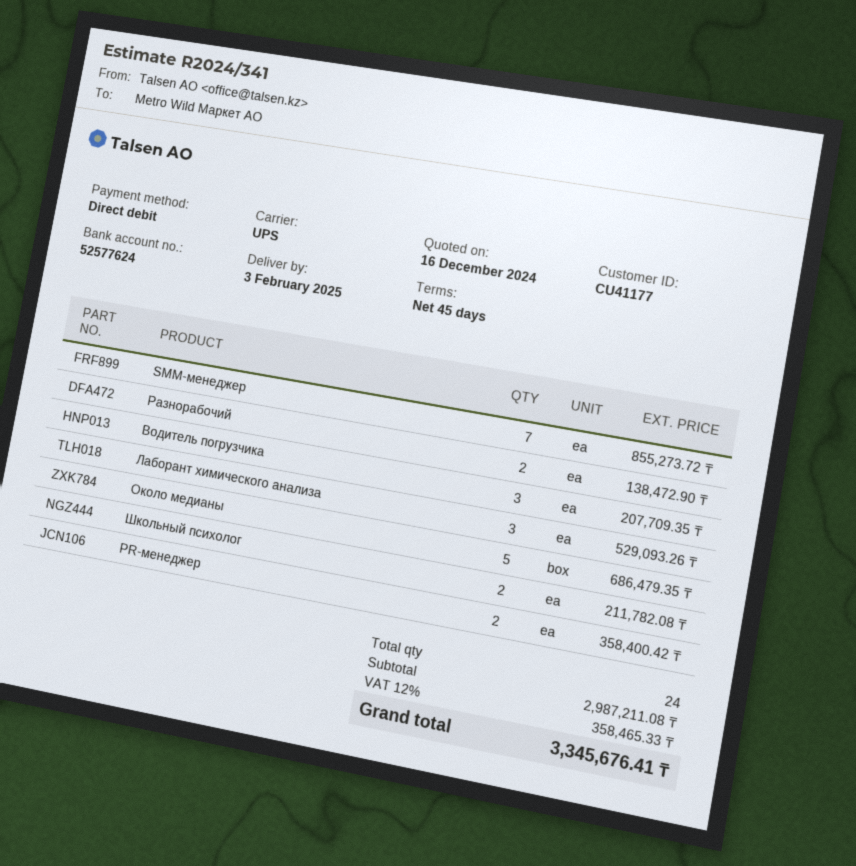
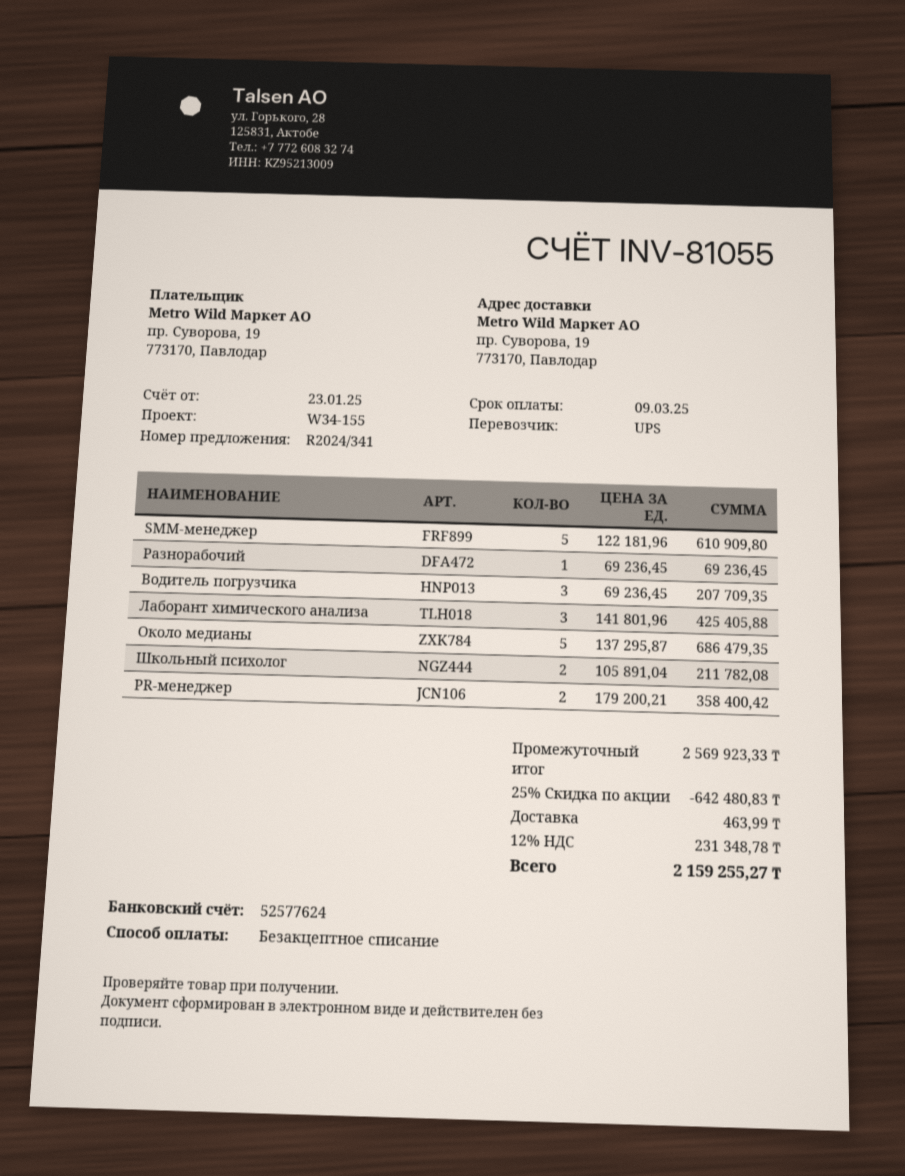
SMM-менеджер: 7 for 855273.72 -> 5 for 610909.80
Разнорабочий: 2 for 138472.90 -> 1 for 69236.45
Лаборант химического анализа: 3 for 529093.26 -> 3 for 425405.88
subtotal: 2987211.08 -> 2569923.33
discount: none -> 25% = 642480.83
shipping: none -> 463.99
tax: 12% = 358465.33 -> 12% = 231348.78
total: 3345676.41 -> 2159255.27

